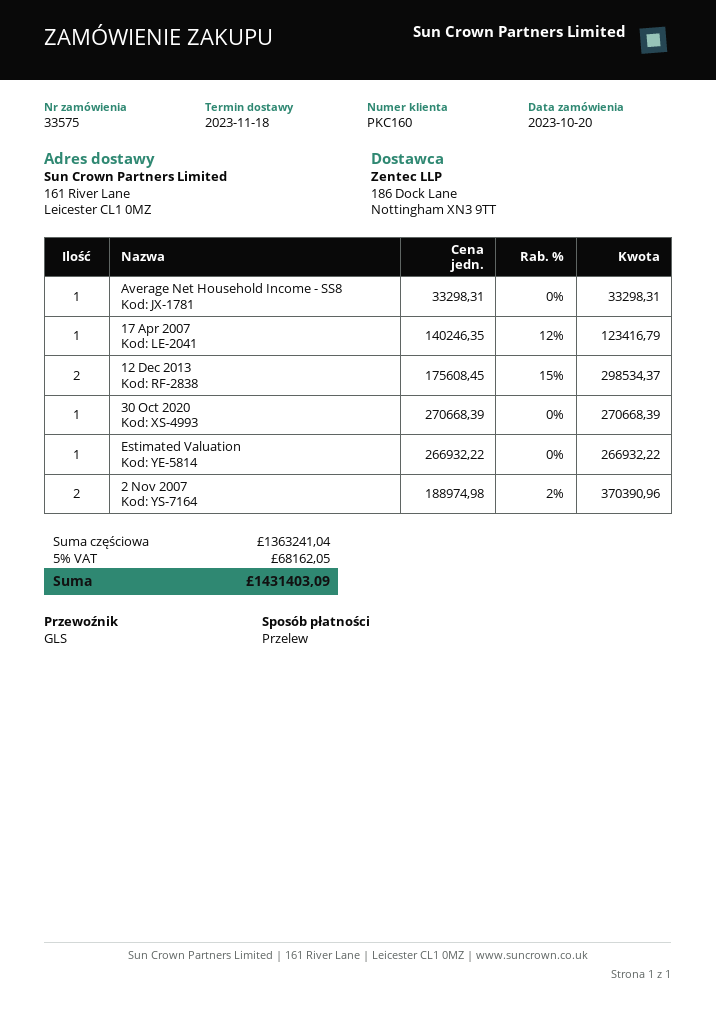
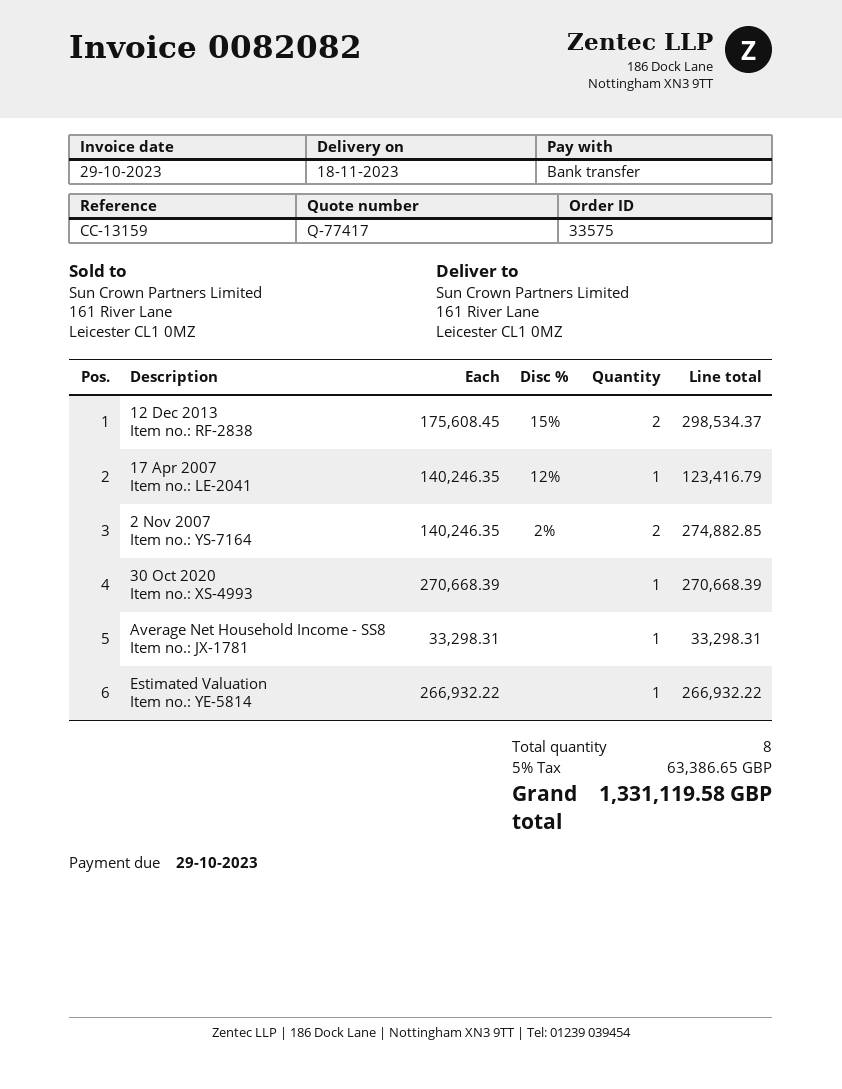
2 Nov 2007: 2 x 188974.98 - 2% = 370390.96 -> 2 x 140246.35 - 2% = 274882.85
tax: 5% = 68162.05 -> 5% = 63386.65
total: 1431403.09 -> 1331119.58

